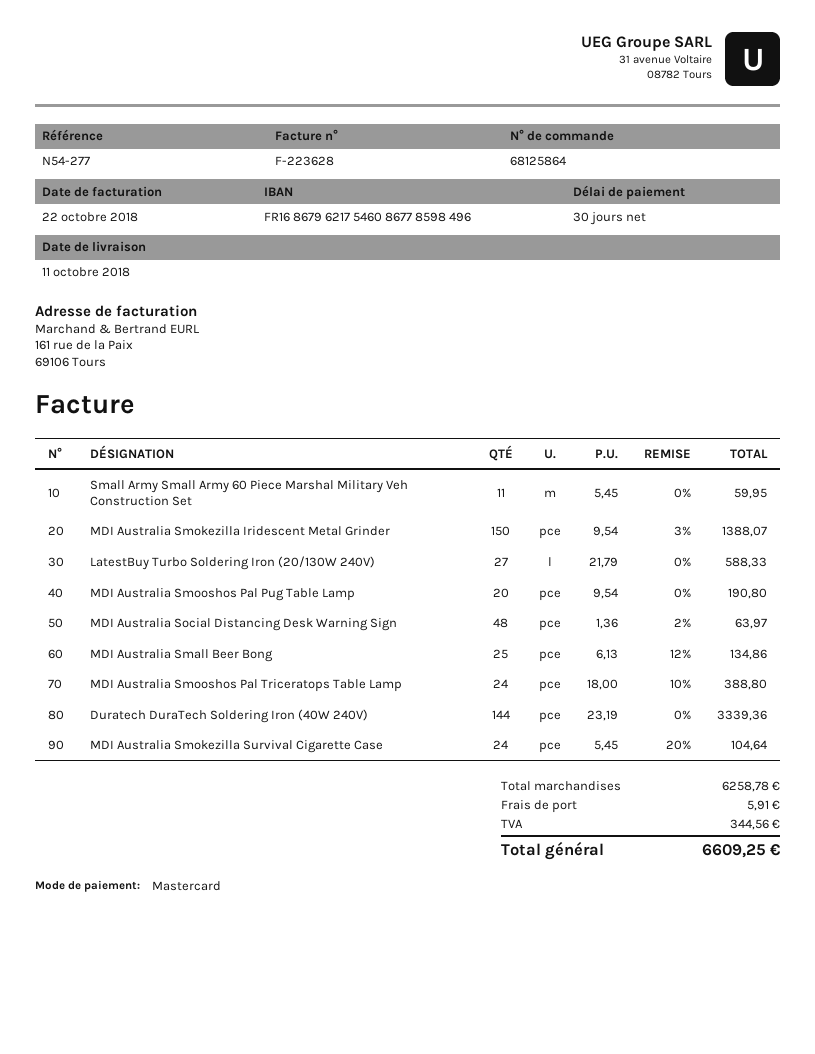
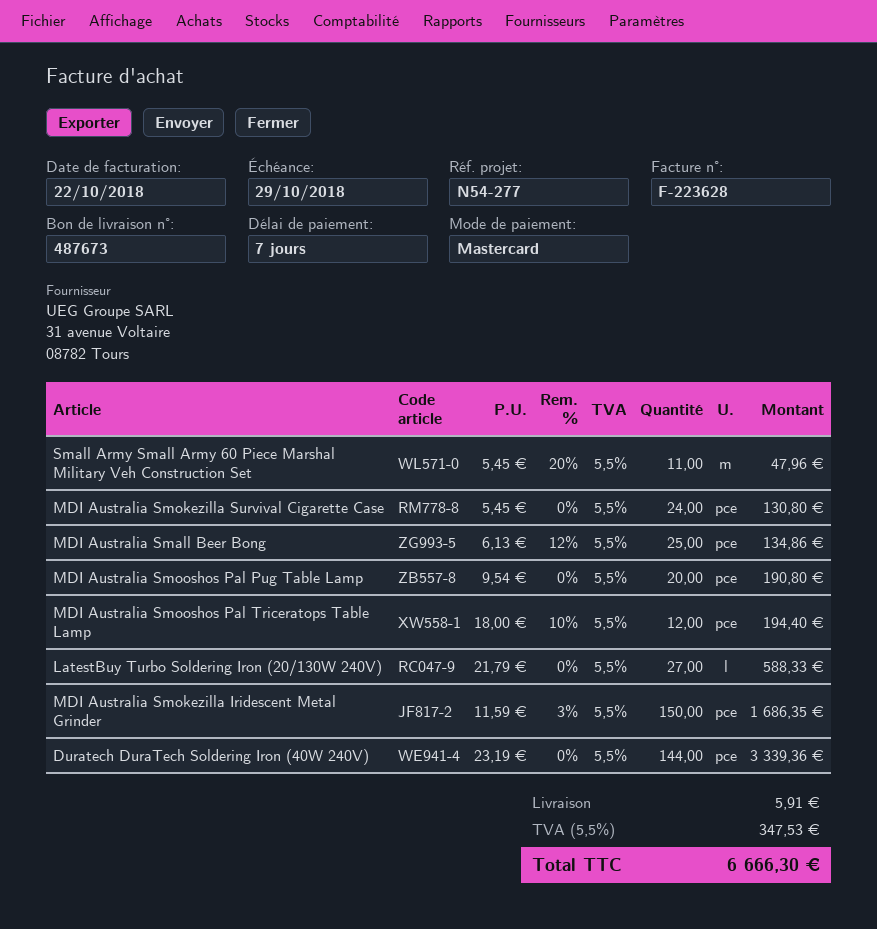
payment terms: 30 days -> 7 days
Small Army Small Army 60 Piece Marshal Military Veh Construction Set: 11 x 5.45 = 59.95 -> 11 x 5.45 - 20% = 47.96
MDI Australia Smokezilla Iridescent Metal Grinder: 150 x 9.54 - 3% = 1388.07 -> 150 x 11.59 - 3% = 1686.35
MDI Australia Social Distancing Desk Warning Sign: 48 x 1.36 - 2% = 63.97 -> none
MDI Australia Smooshos Pal Triceratops Table Lamp: 24 x 18.00 - 10% = 388.80 -> 12 x 18.00 - 10% = 194.40
MDI Australia Smokezilla Survival Cigarette Case: 24 x 5.45 - 20% = 104.64 -> 24 x 5.45 = 130.80
tax: 344.56 -> 347.53
total: 6609.25 -> 6666.30

